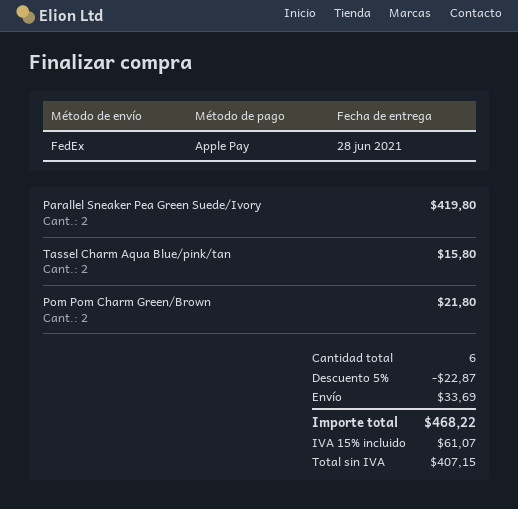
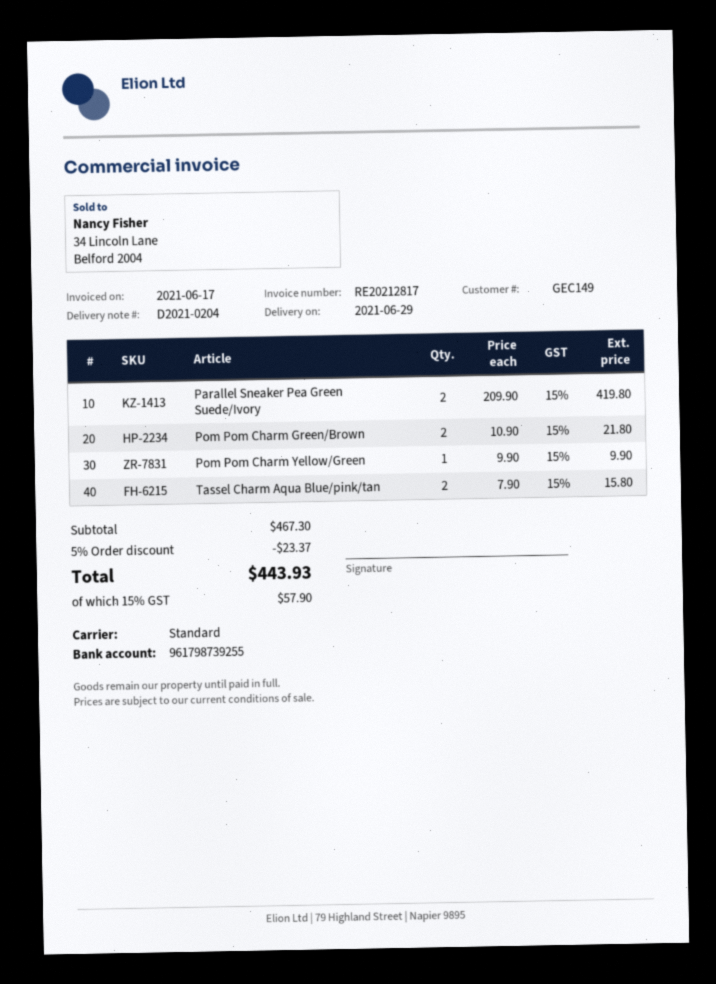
delivery date: 2021-06-28 -> 2021-06-29
shipping method: FedEx -> standard
Pom Pom Charm Yellow/Green: none -> 1 for 9.90
discount: 5% = 22.87 -> 5% = 23.37
shipping: 33.69 -> none
tax: 15% = 61.07 -> 15% = 57.90
total: 468.22 -> 443.93

